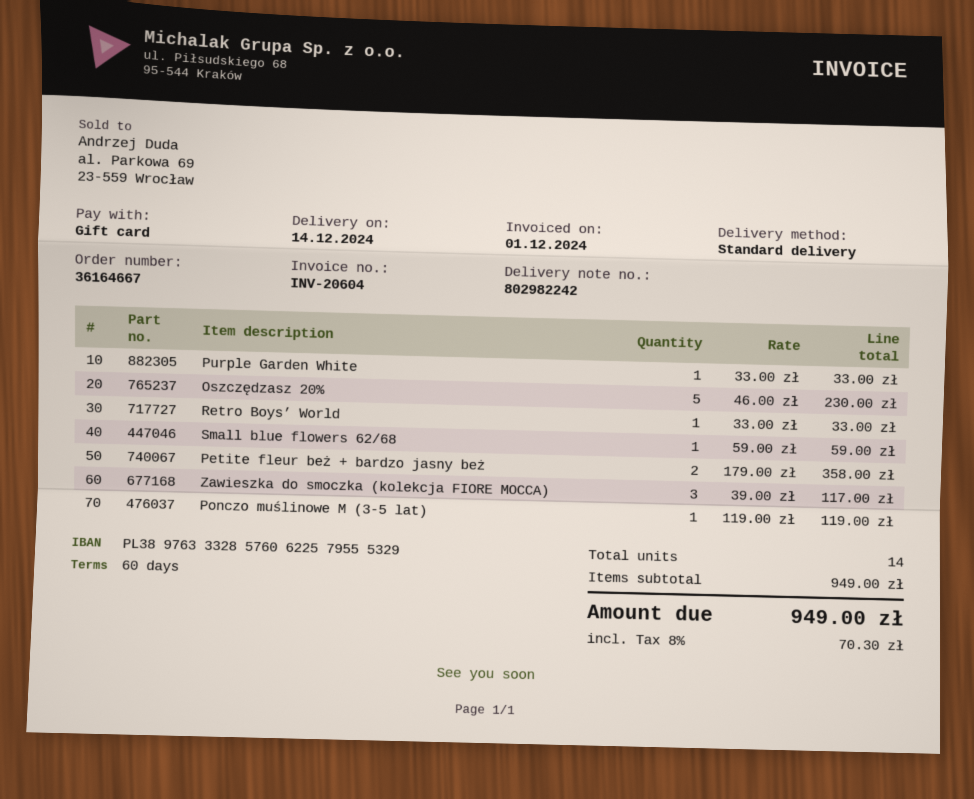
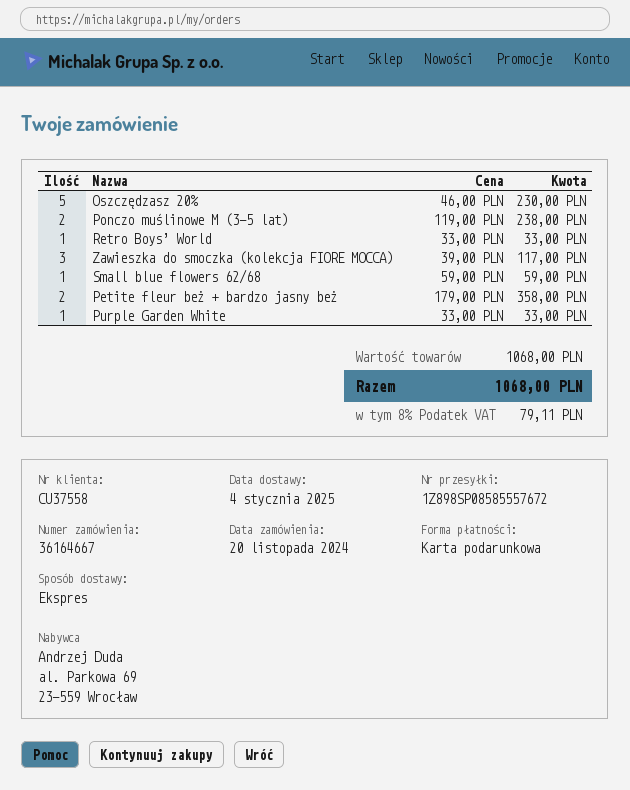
delivery date: 2024-12-14 -> 2025-01-04
shipping method: standard -> express
Ponczo muślinowe M (3-5 lat): 1 x 119.00 = 119.00 -> 2 x 119.00 = 238.00
subtotal: 949.00 -> 1068.00
tax: 8% = 70.30 -> 8% = 79.11
total: 949.00 -> 1068.00

